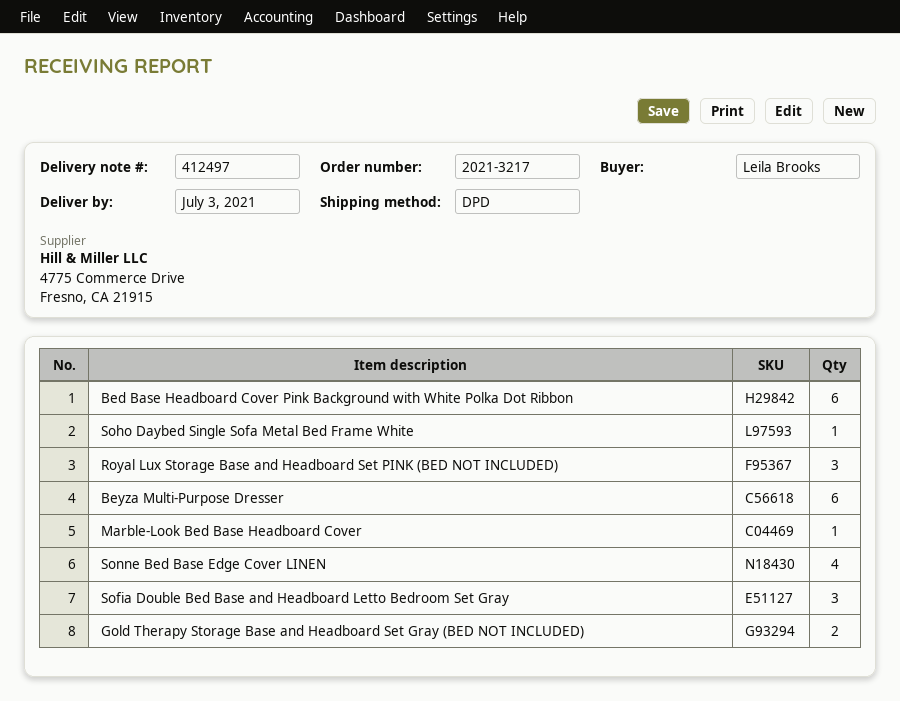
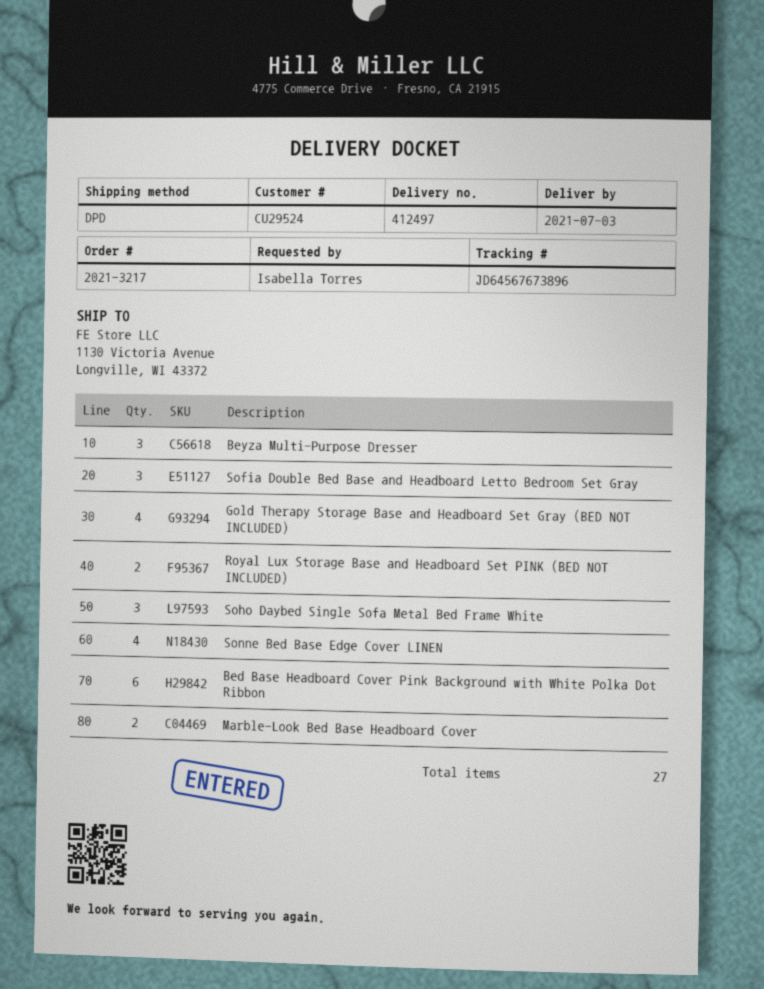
ordered by: Leila Brooks -> Isabella Torres
Soho Daybed Single Sofa Metal Bed Frame White: 1 -> 3
Royal Lux Storage Base and Headboard Set PINK (BED NOT INCLUDED): 3 -> 2
Beyza Multi-Purpose Dresser: 6 -> 3
Marble-Look Bed Base Headboard Cover: 1 -> 2
Gold Therapy Storage Base and Headboard Set Gray (BED NOT INCLUDED): 2 -> 4

